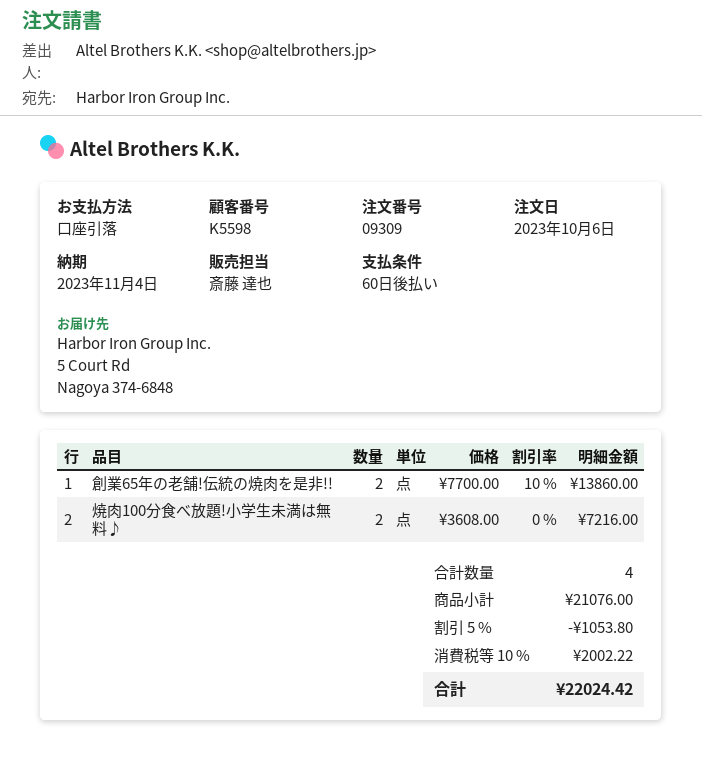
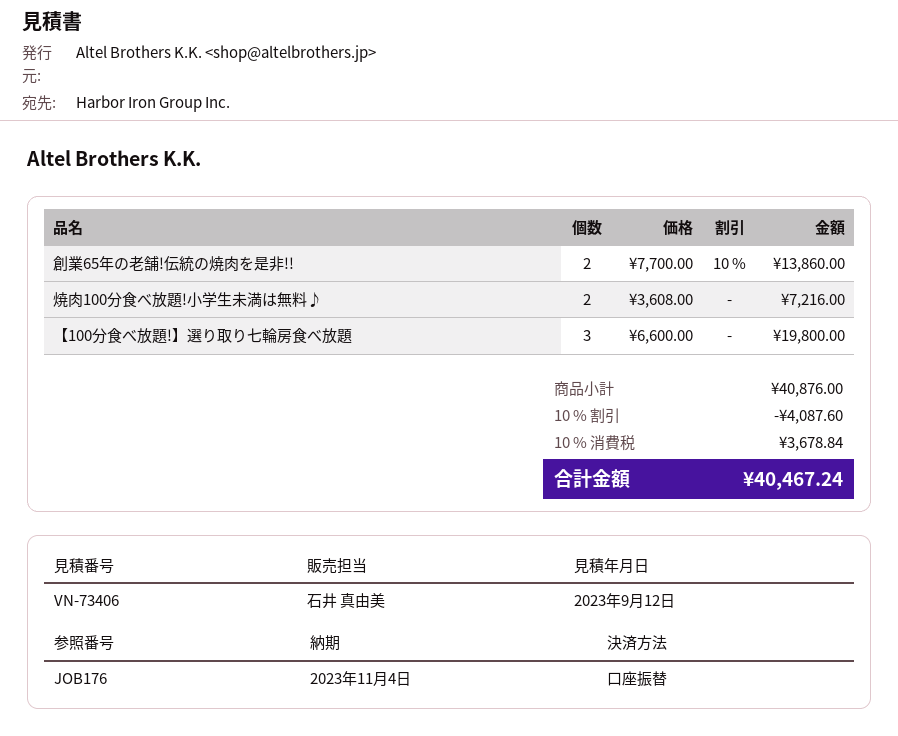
sales rep: 斎藤 達也 -> 石井 真由美
【100分食べ放題!】選り取り七輪房食べ放題: none -> 3 x 6600.00 = 19800.00
subtotal: 21076.00 -> 40876.00
discount: 5% = 1053.80 -> 10% = 4087.60
tax: 10% = 2002.22 -> 10% = 3678.84
total: 22024.42 -> 40467.24

